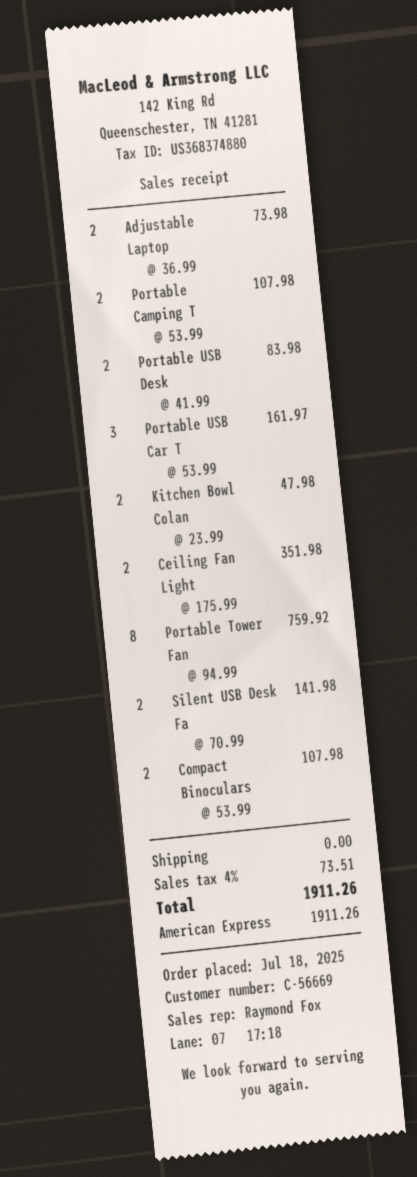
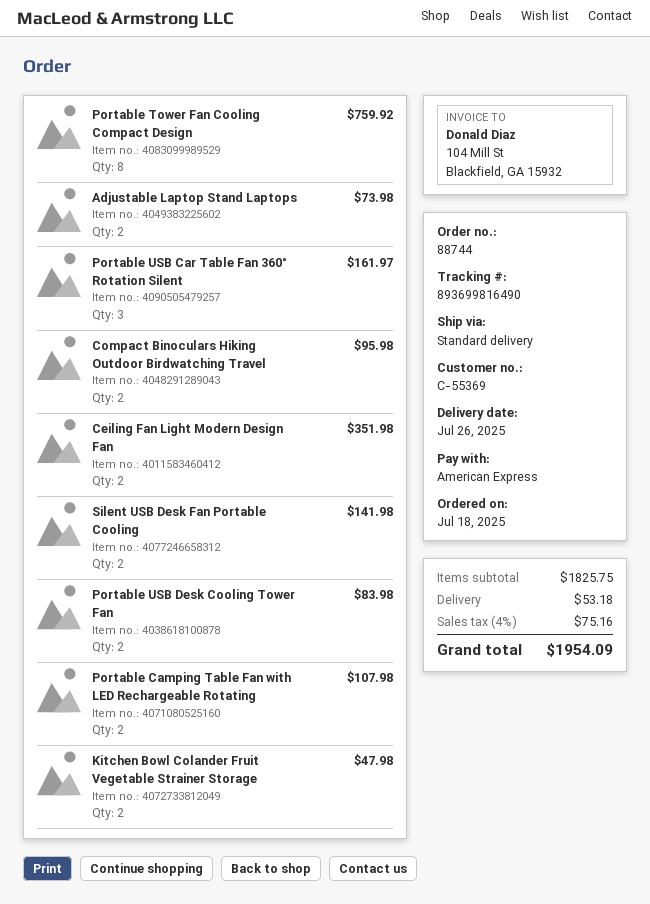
customer number: C-56669 -> C-55369
Compact Binoculars: 2 for 107.98 -> 2 for 95.98
shipping: 0.00 -> 53.18
tax: 4% = 73.51 -> 4% = 75.16
total: 1911.26 -> 1954.09

